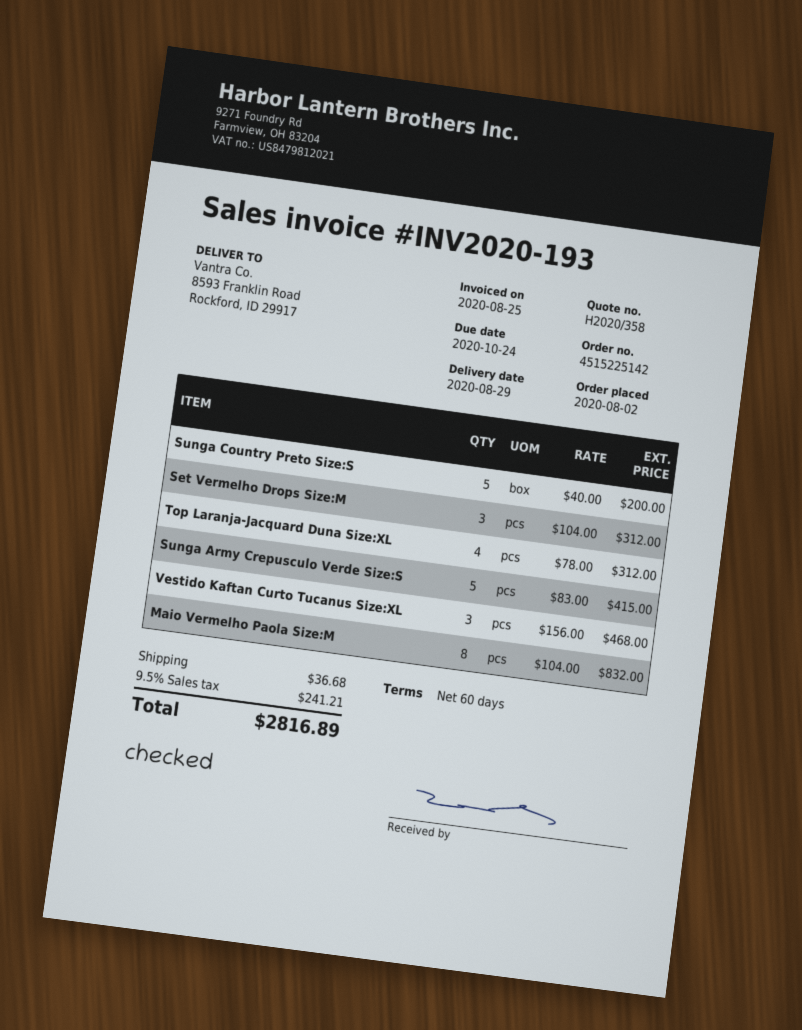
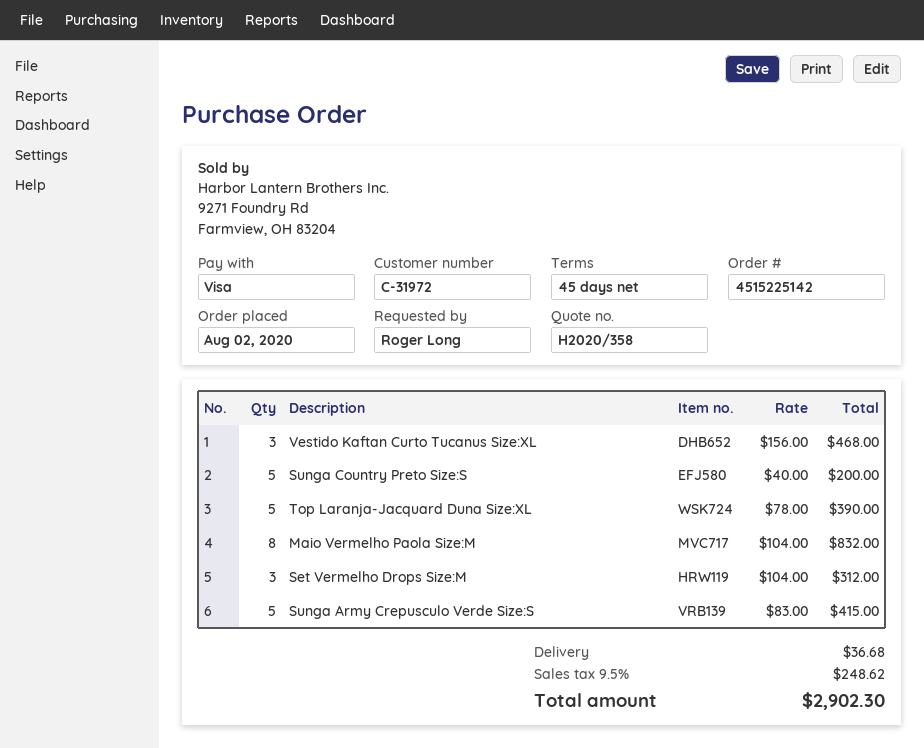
payment terms: 60 days -> 45 days
Top Laranja-Jacquard Duna Size:XL: 4 x 78.00 = 312.00 -> 5 x 78.00 = 390.00
tax: 9.5% = 241.21 -> 9.5% = 248.62
total: 2816.89 -> 2902.30

